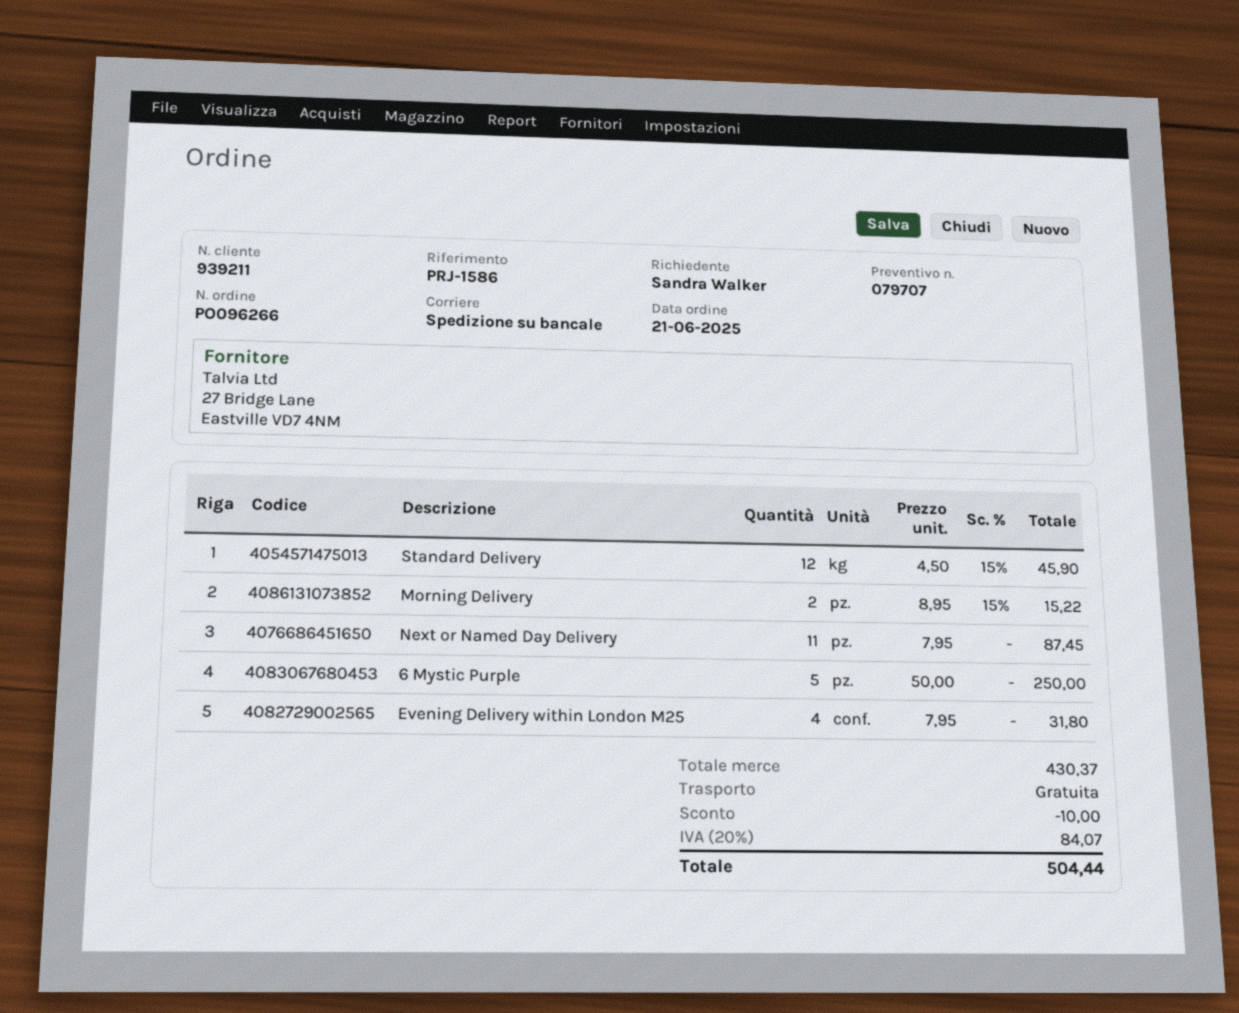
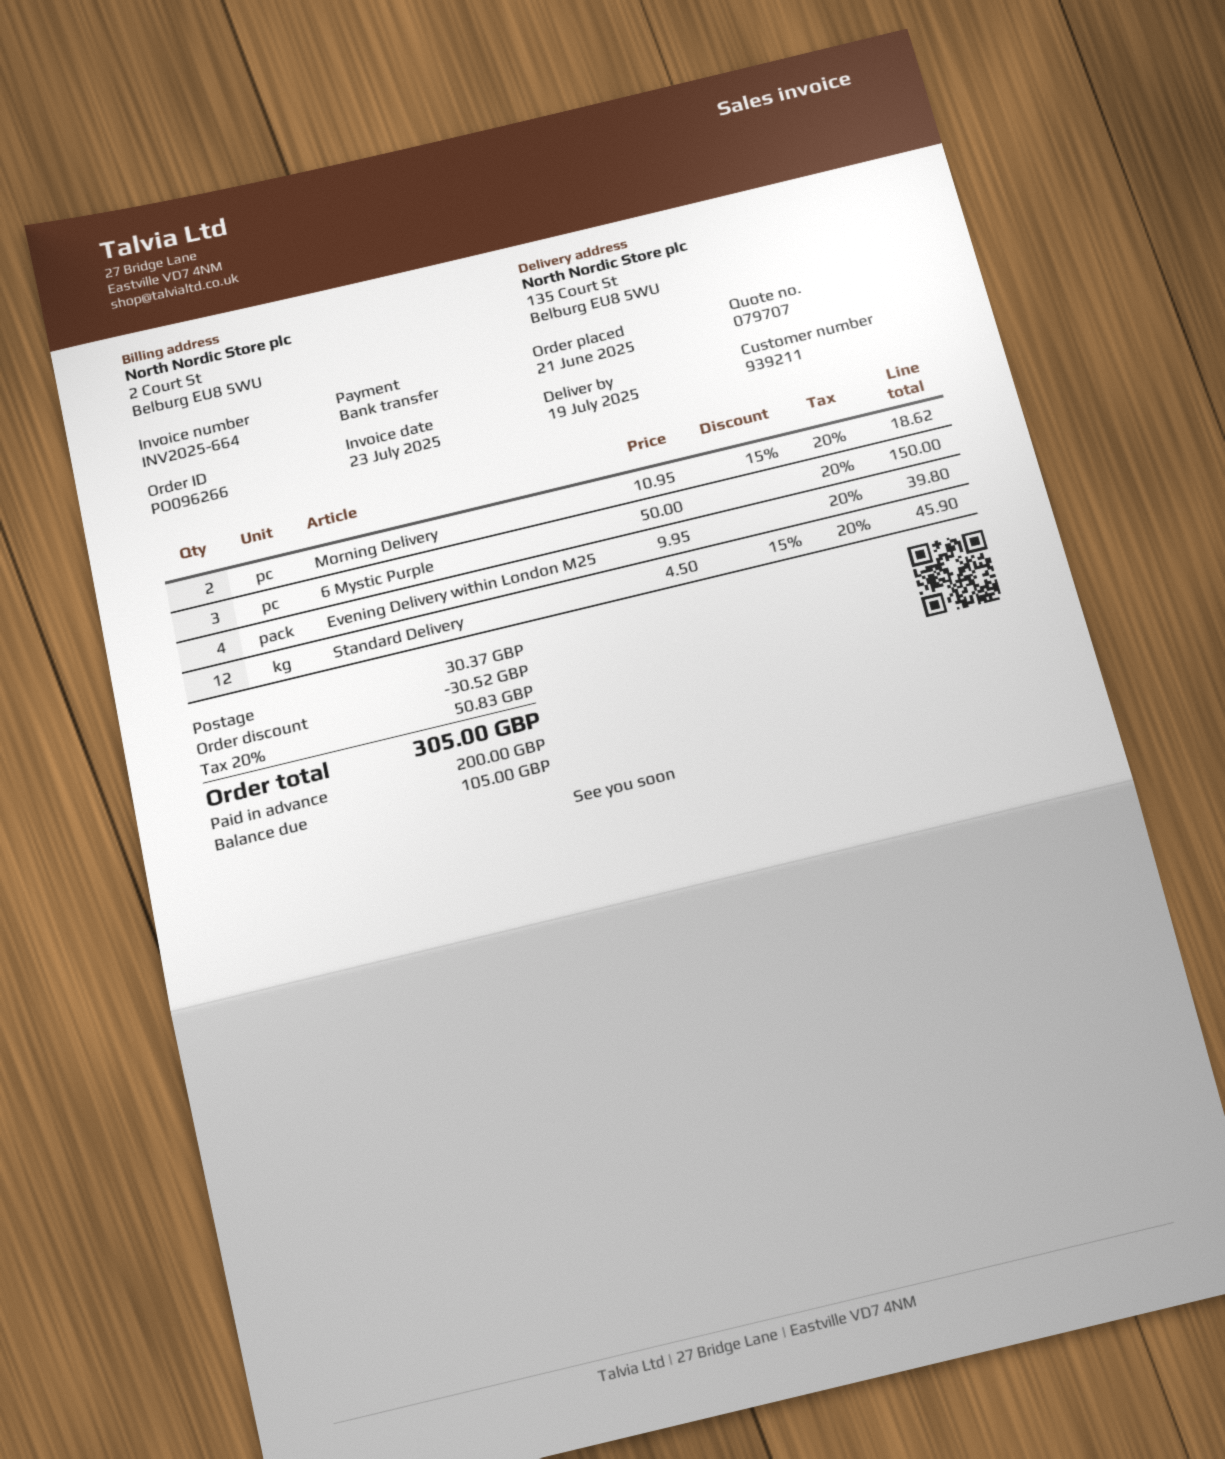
Morning Delivery: 2 x 8.95 - 15% = 15.22 -> 2 x 10.95 - 15% = 18.62
Next or Named Day Delivery: 11 x 7.95 = 87.45 -> none
6 Mystic Purple: 5 x 50.00 = 250.00 -> 3 x 50.00 = 150.00
Evening Delivery within London M25: 4 x 7.95 = 31.80 -> 4 x 9.95 = 39.80
discount: 10.00 -> 30.52
shipping: 0.00 -> 30.37
tax: 20% = 84.07 -> 20% = 50.83
total: 504.44 -> 305.00

